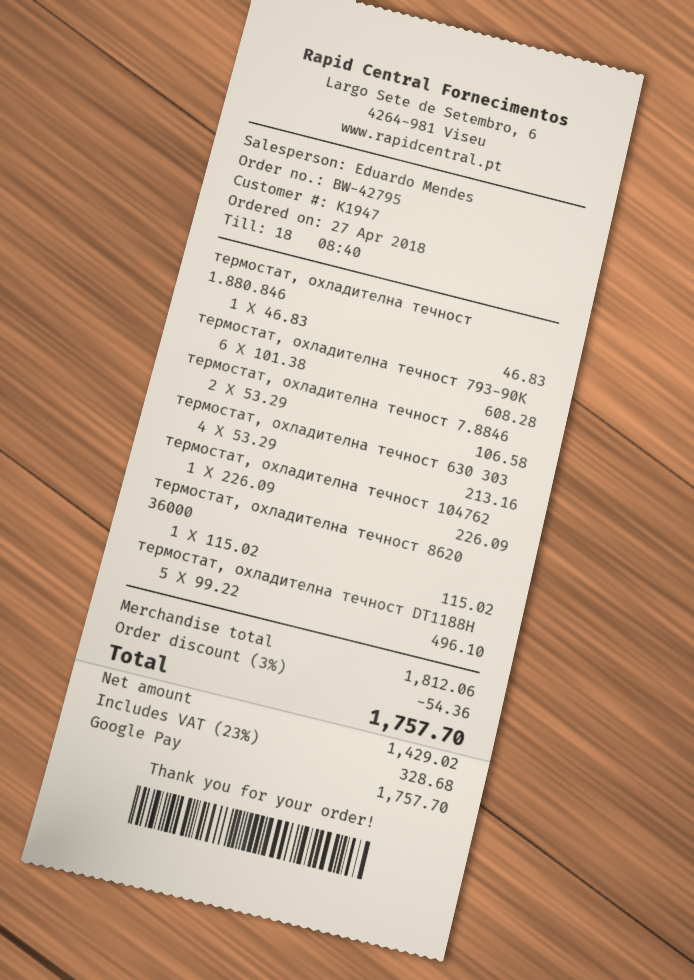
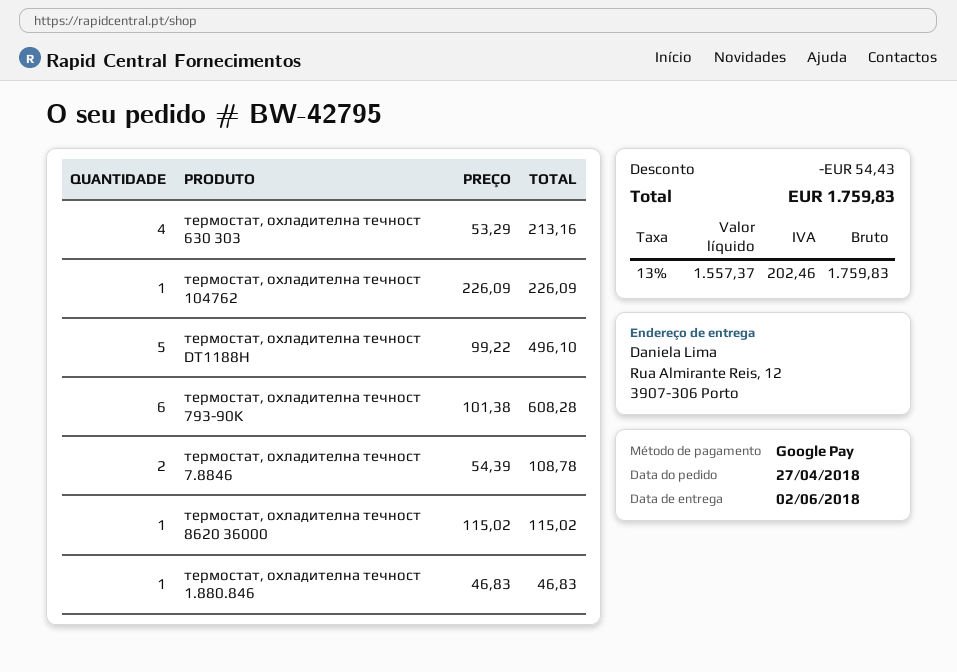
термостат, охладителна течност 7.8846: 2 x 53.29 = 106.58 -> 2 x 54.39 = 108.78
discount: 54.36 -> 54.43
net: 1429.02 -> 1557.37
tax: 23% = 328.68 -> 13% = 202.46
total: 1757.70 -> 1759.83

